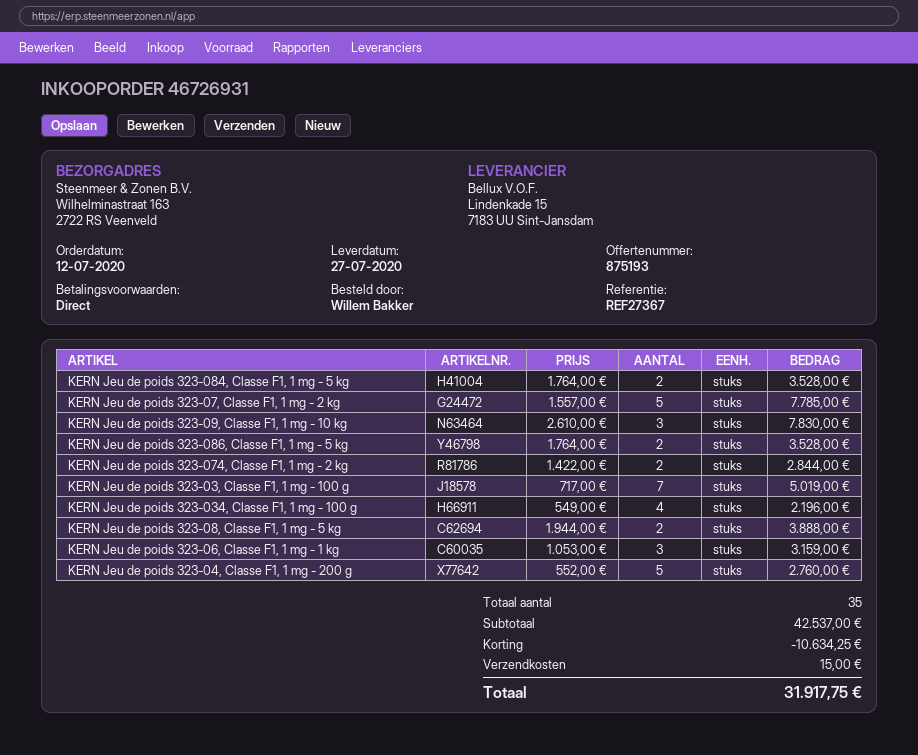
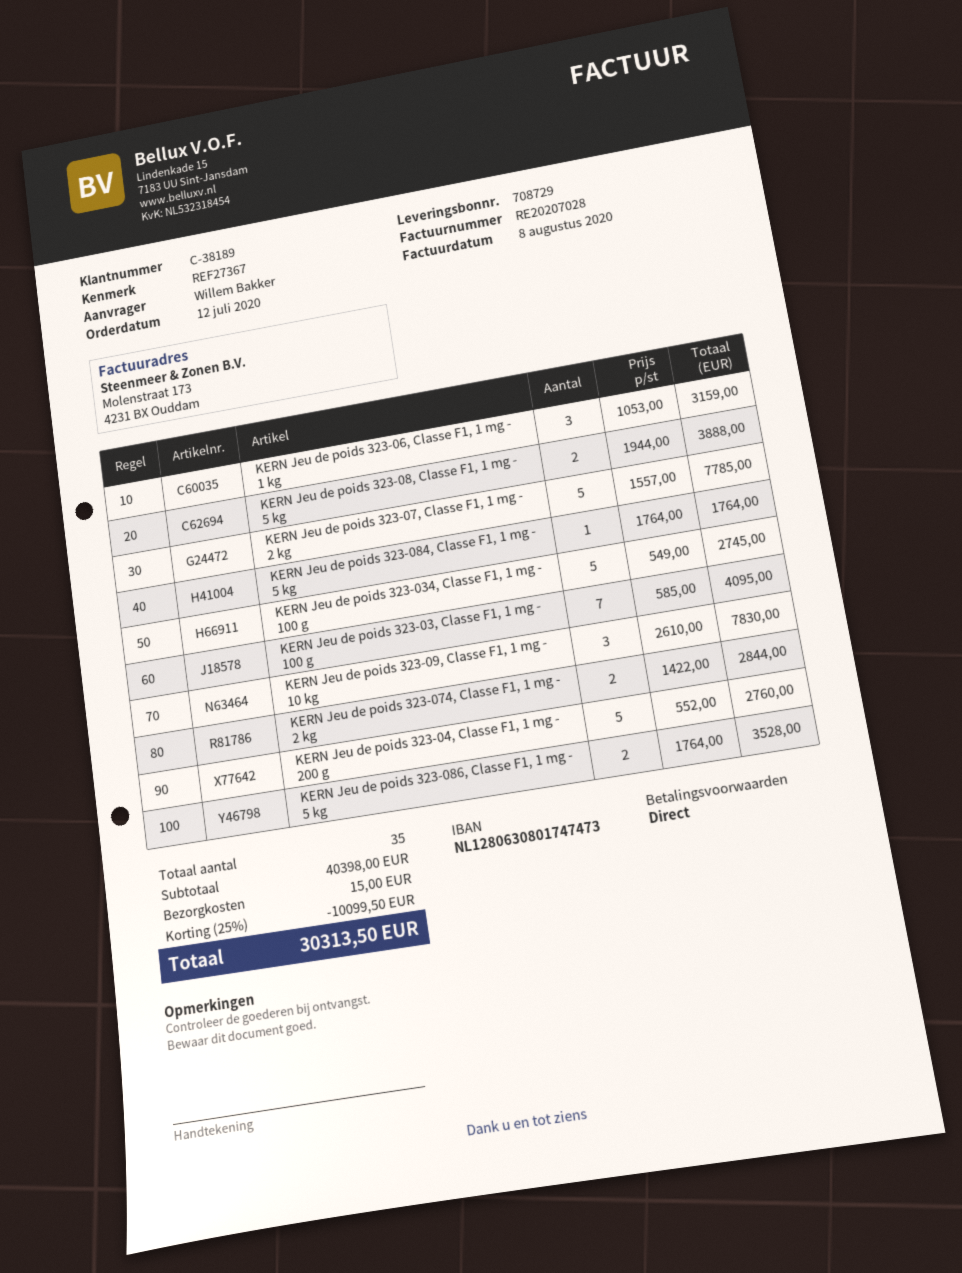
KERN Jeu de poids 323-084, Classe F1, 1 mg - 5 kg: 2 x 1764.00 = 3528.00 -> 1 x 1764.00 = 1764.00
KERN Jeu de poids 323-03, Classe F1, 1 mg - 100 g: 7 x 717.00 = 5019.00 -> 7 x 585.00 = 4095.00
KERN Jeu de poids 323-034, Classe F1, 1 mg - 100 g: 4 x 549.00 = 2196.00 -> 5 x 549.00 = 2745.00
subtotal: 42537.00 -> 40398.00
discount: 10634.25 -> 10099.50
total: 31917.75 -> 30313.50

